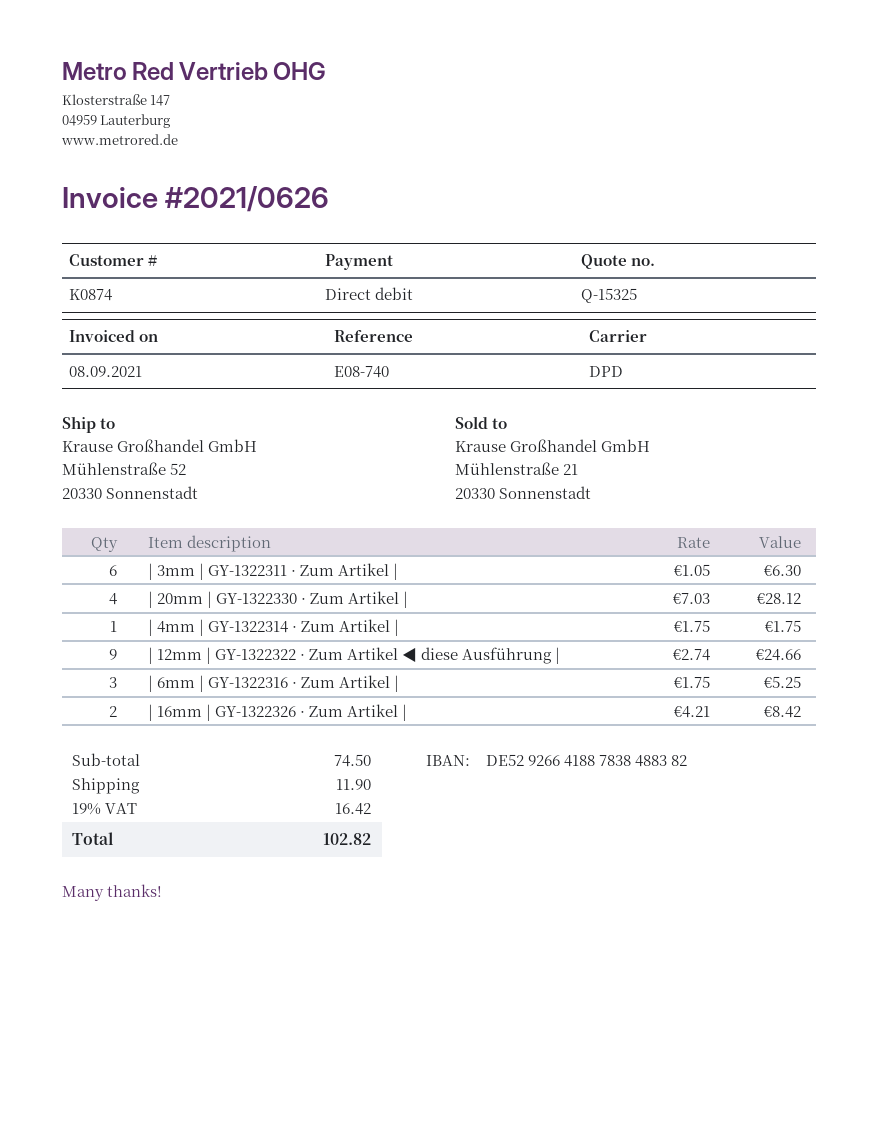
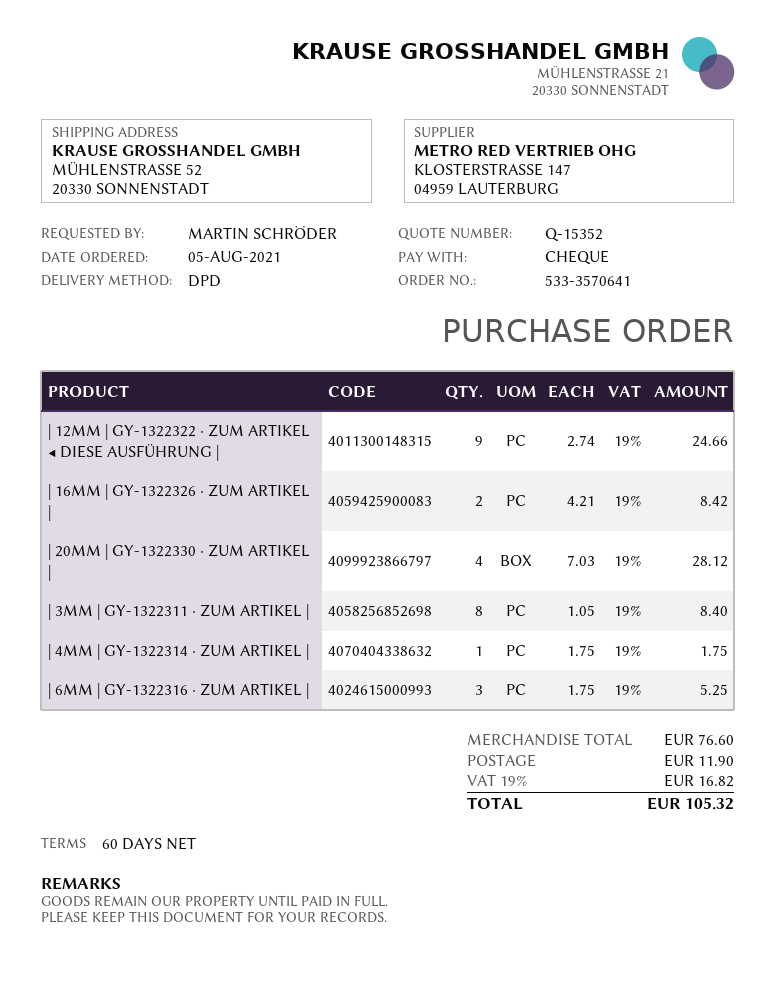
quote number: Q-15325 -> Q-15352
payment method: direct debit -> cheque
| 3mm | GY-1322311 · Zum Artikel |: 6 x 1.05 = 6.30 -> 8 x 1.05 = 8.40
subtotal: 74.50 -> 76.60
tax: 19% = 16.42 -> 19% = 16.82
total: 102.82 -> 105.32

